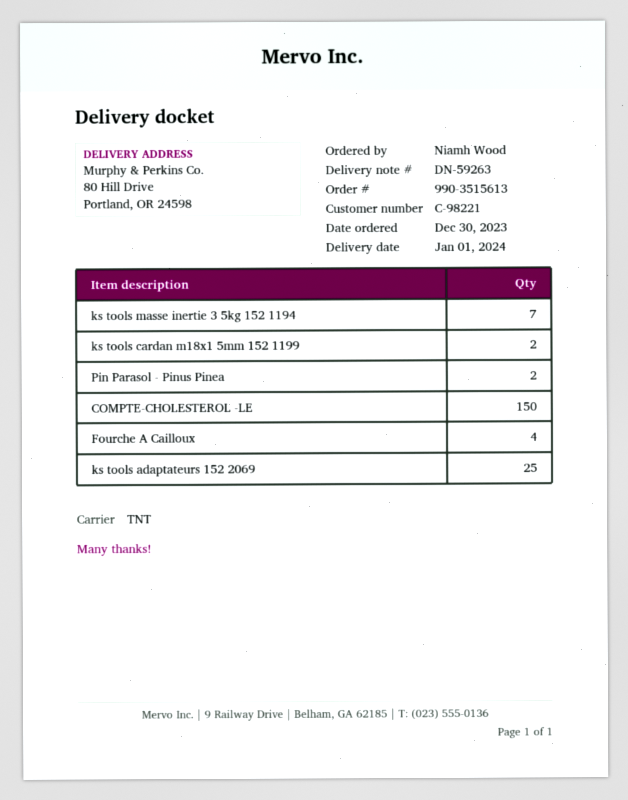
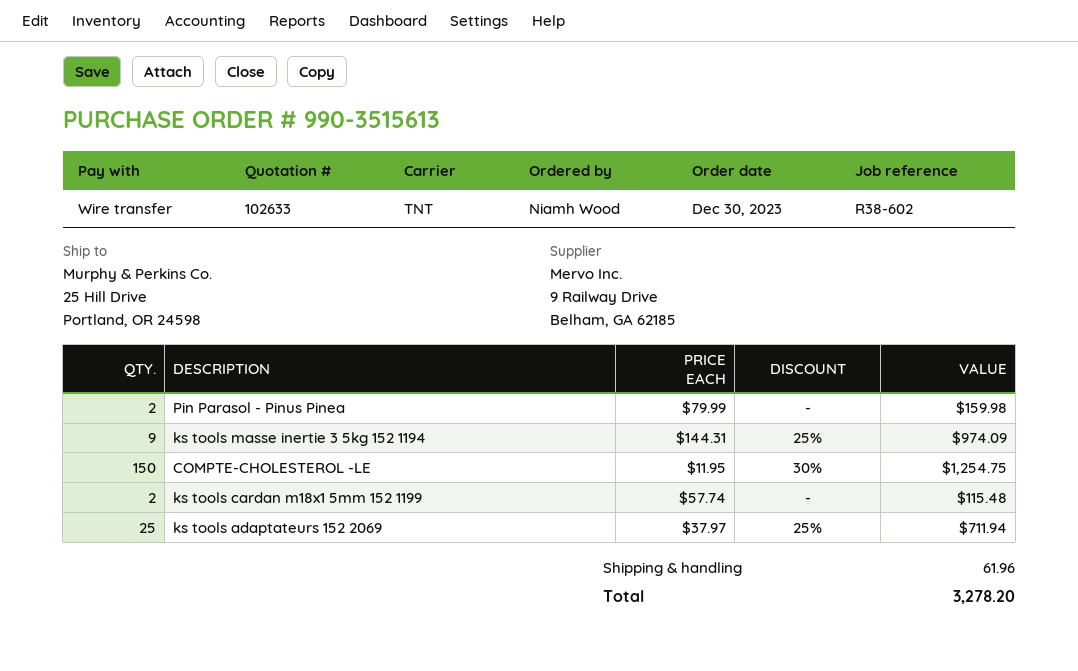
ship to: 80 Hill Drive, Portland, OR 24598 -> 25 Hill Drive, Portland, OR 24598
ks tools masse inertie 3 5kg 152 1194: 7 -> 9
Fourche A Cailloux: 4 -> none

